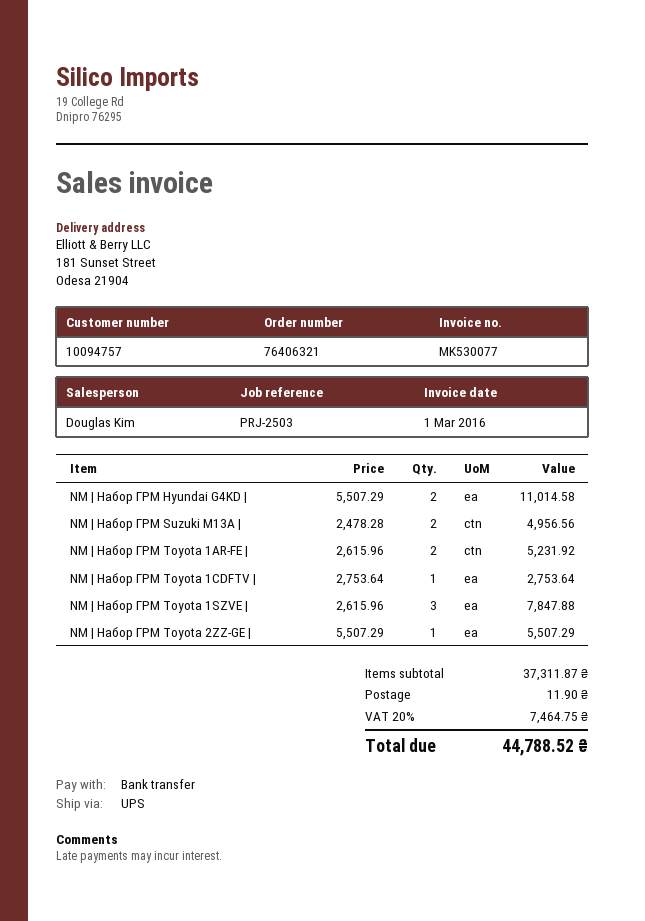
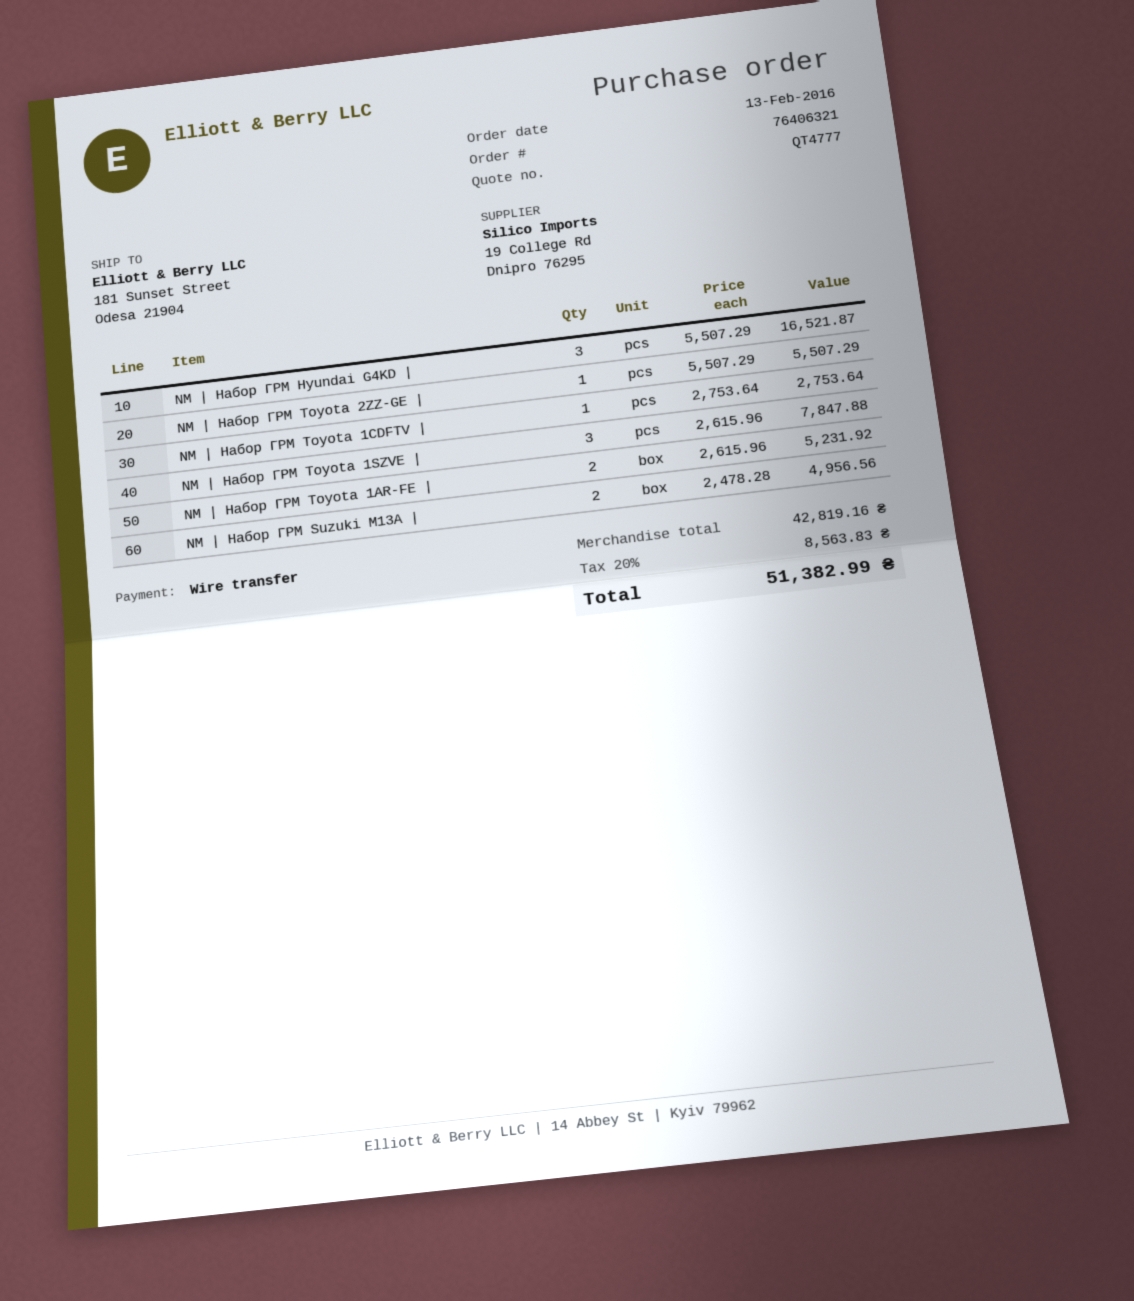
NM | Набор ГРМ Hyundai G4KD |: 2 x 5507.29 = 11014.58 -> 3 x 5507.29 = 16521.87
subtotal: 37311.87 -> 42819.16
shipping: 11.90 -> none
tax: 20% = 7464.75 -> 20% = 8563.83
total: 44788.52 -> 51382.99

